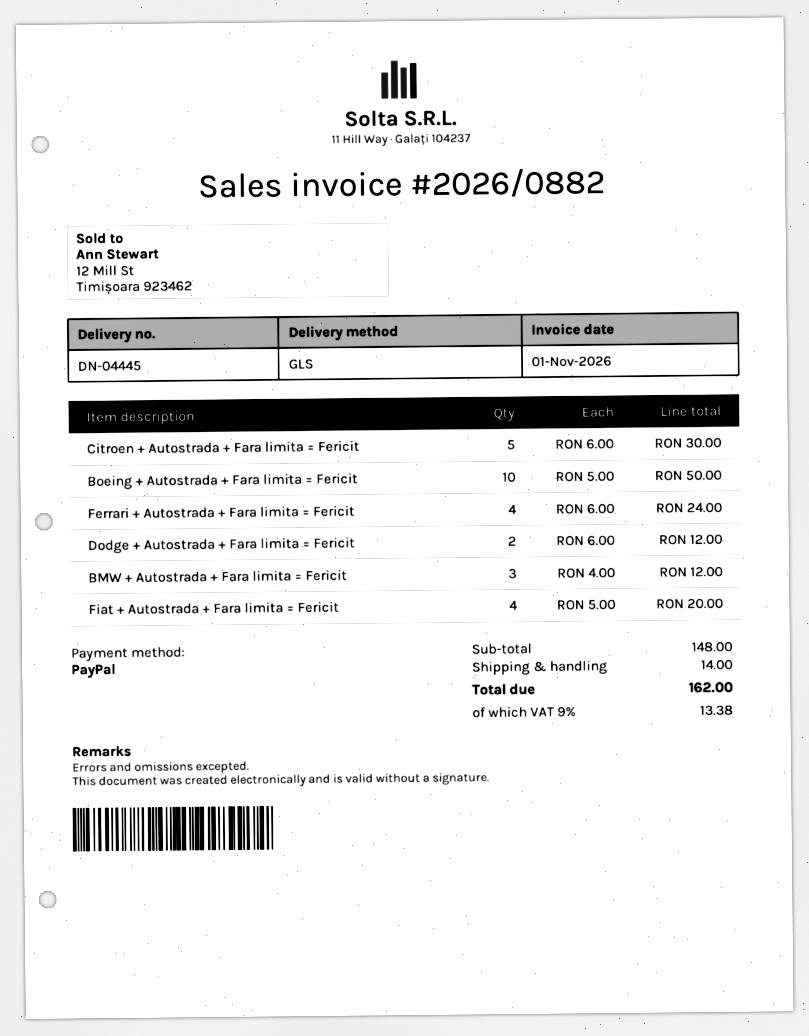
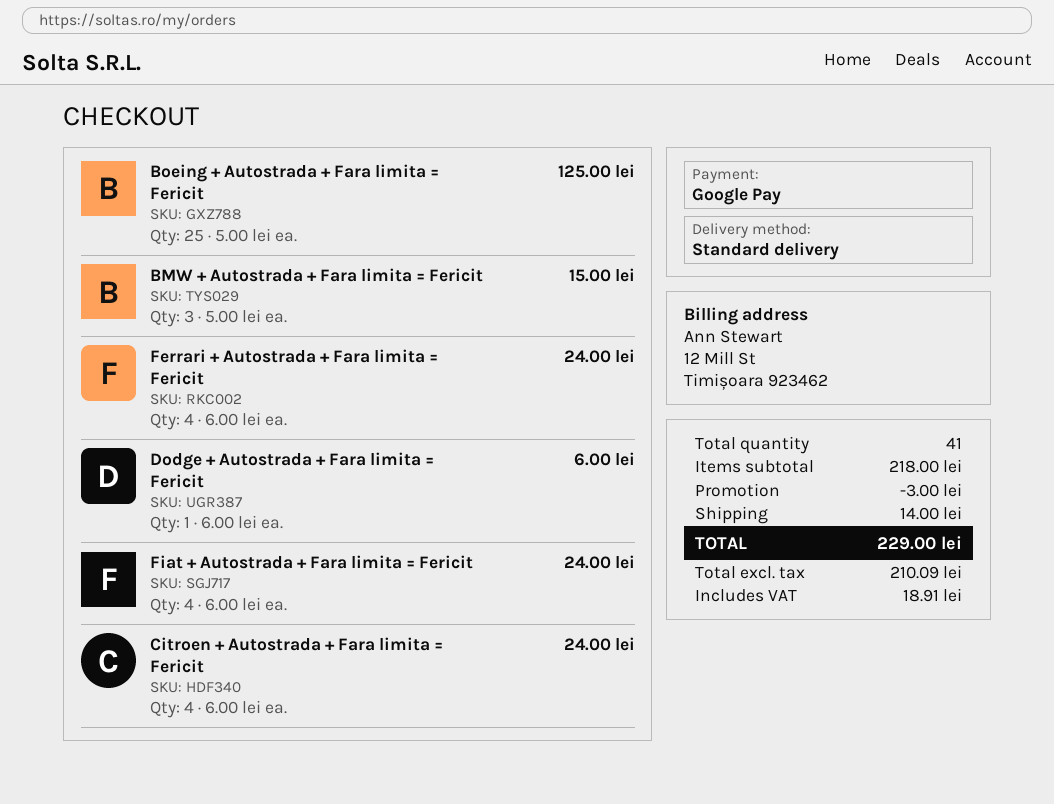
payment method: PayPal -> Google Pay
shipping method: GLS -> standard
Citroen + Autostrada + Fara limita = Fericit: 5 x 6.00 = 30.00 -> 4 x 6.00 = 24.00
Boeing + Autostrada + Fara limita = Fericit: 10 x 5.00 = 50.00 -> 25 x 5.00 = 125.00
Dodge + Autostrada + Fara limita = Fericit: 2 x 6.00 = 12.00 -> 1 x 6.00 = 6.00
BMW + Autostrada + Fara limita = Fericit: 3 x 4.00 = 12.00 -> 3 x 5.00 = 15.00
Fiat + Autostrada + Fara limita = Fericit: 4 x 5.00 = 20.00 -> 4 x 6.00 = 24.00
subtotal: 148.00 -> 218.00
discount: none -> 3.00
tax: 13.38 -> 18.91
total: 162.00 -> 229.00

